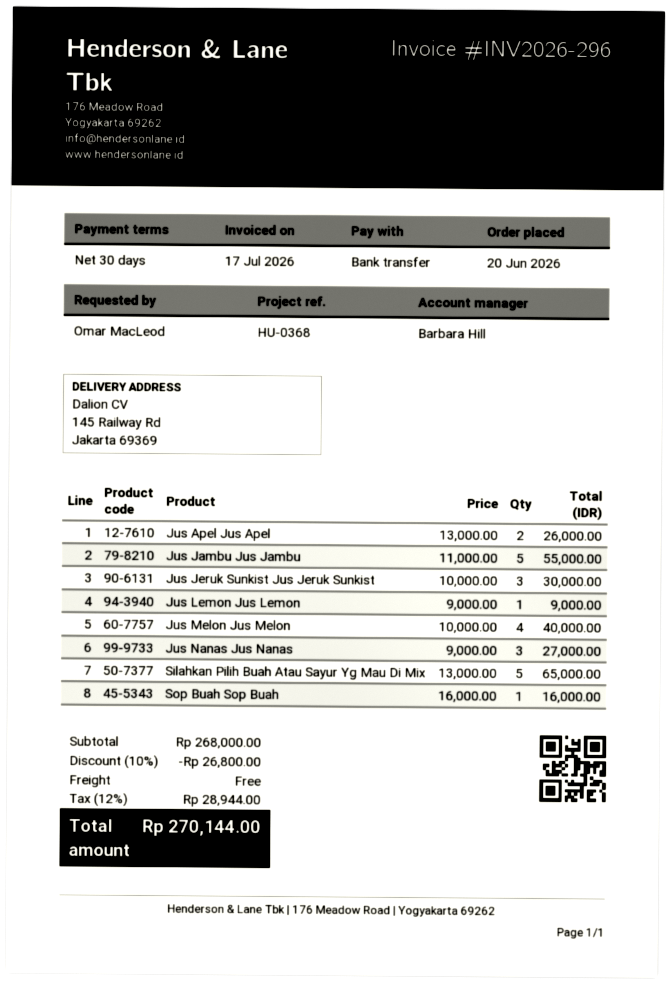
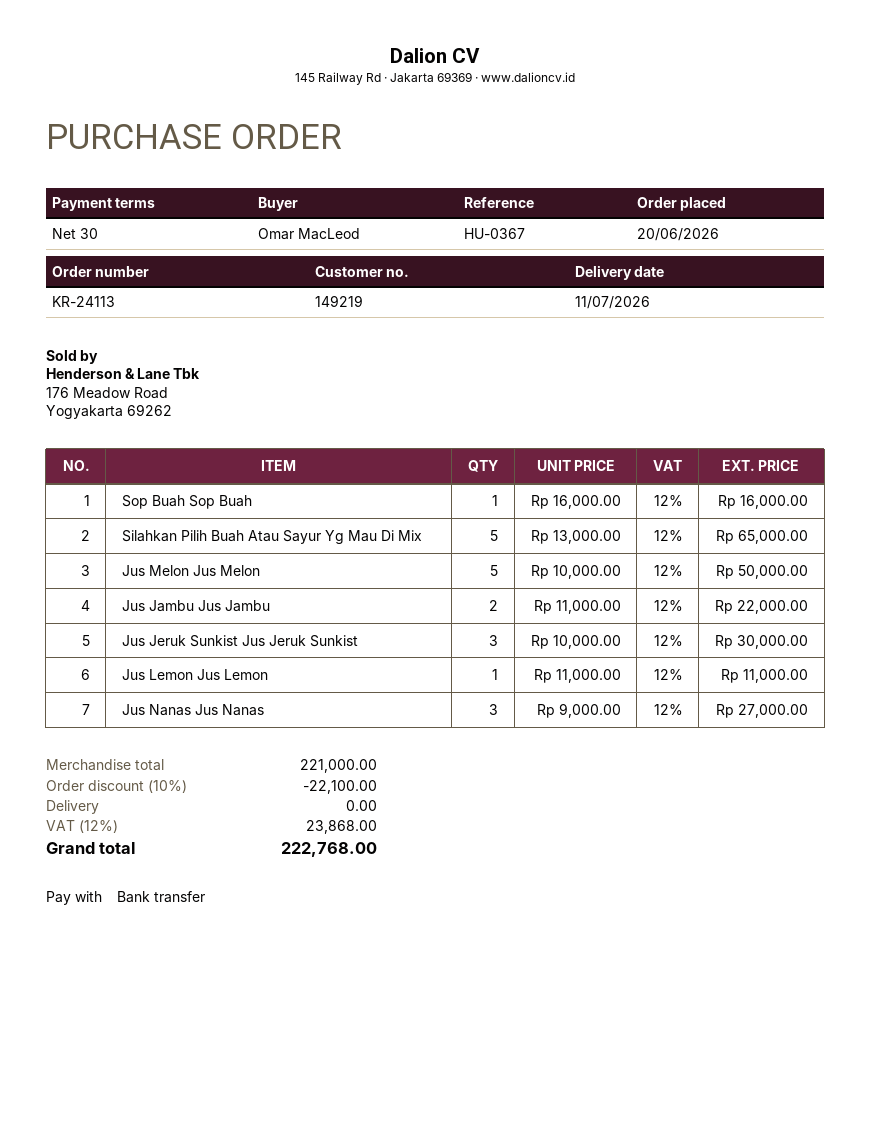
reference: HU-0368 -> HU-0367
Jus Apel Jus Apel: 2 x 13000.00 = 26000.00 -> none
Jus Jambu Jus Jambu: 5 x 11000.00 = 55000.00 -> 2 x 11000.00 = 22000.00
Jus Lemon Jus Lemon: 1 x 9000.00 = 9000.00 -> 1 x 11000.00 = 11000.00
Jus Melon Jus Melon: 4 x 10000.00 = 40000.00 -> 5 x 10000.00 = 50000.00
subtotal: 268000.00 -> 221000.00
discount: 10% = 26800.00 -> 10% = 22100.00
tax: 12% = 28944.00 -> 12% = 23868.00
total: 270144.00 -> 222768.00

